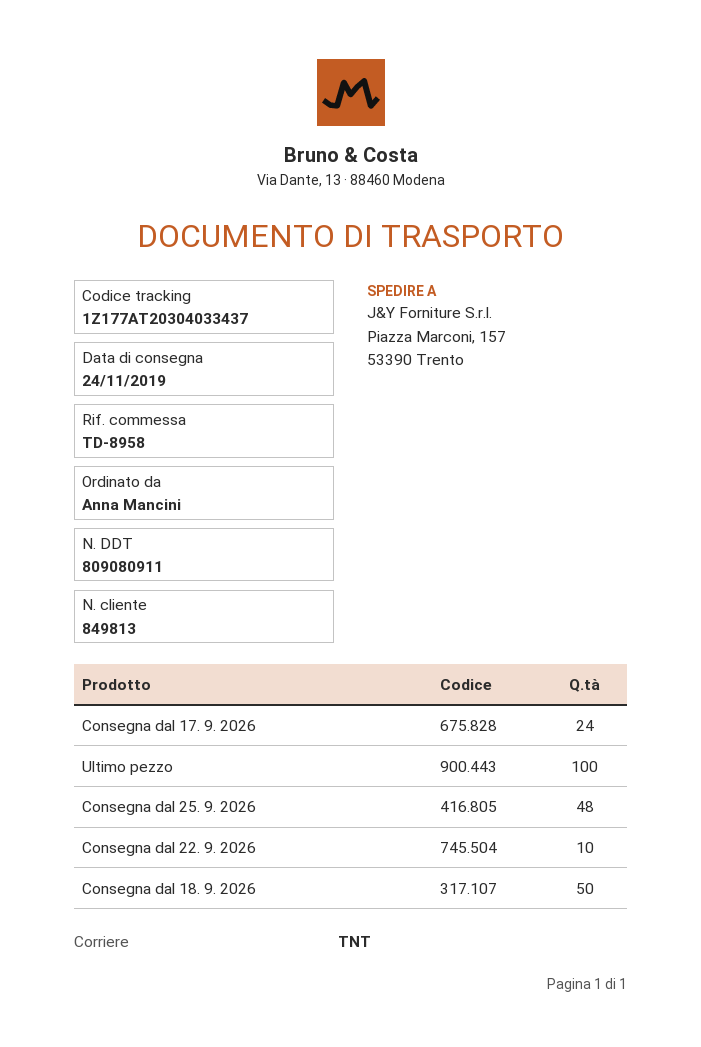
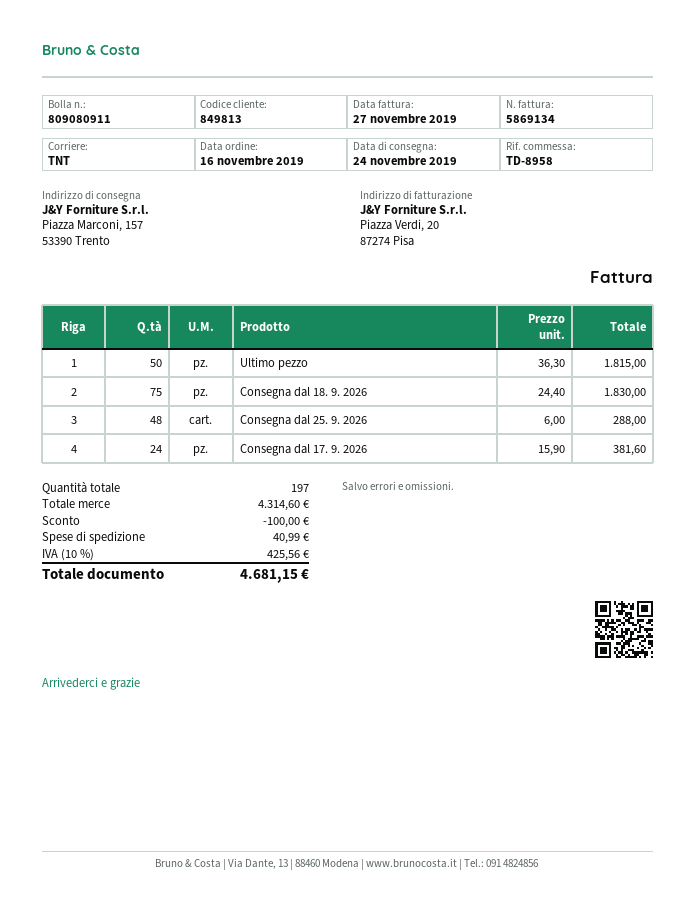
Ultimo pezzo: 100 -> 50
Consegna dal 22. 9. 2026: 10 -> none
Consegna dal 18. 9. 2026: 50 -> 75

